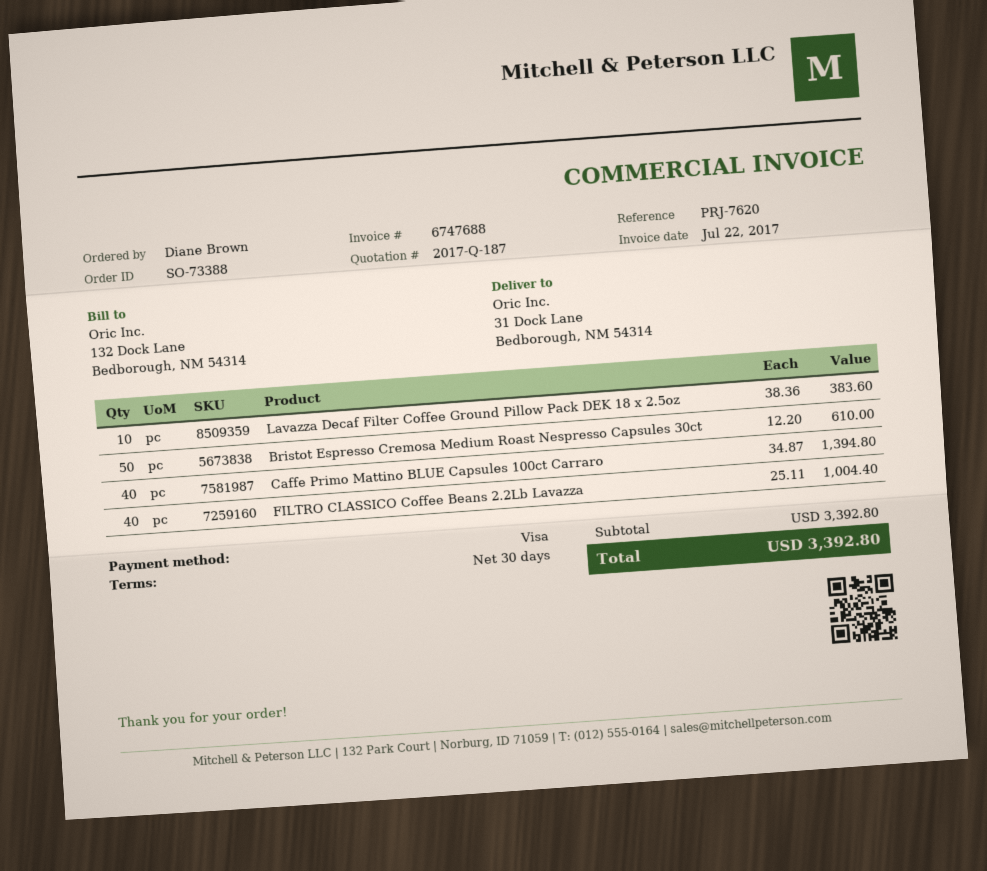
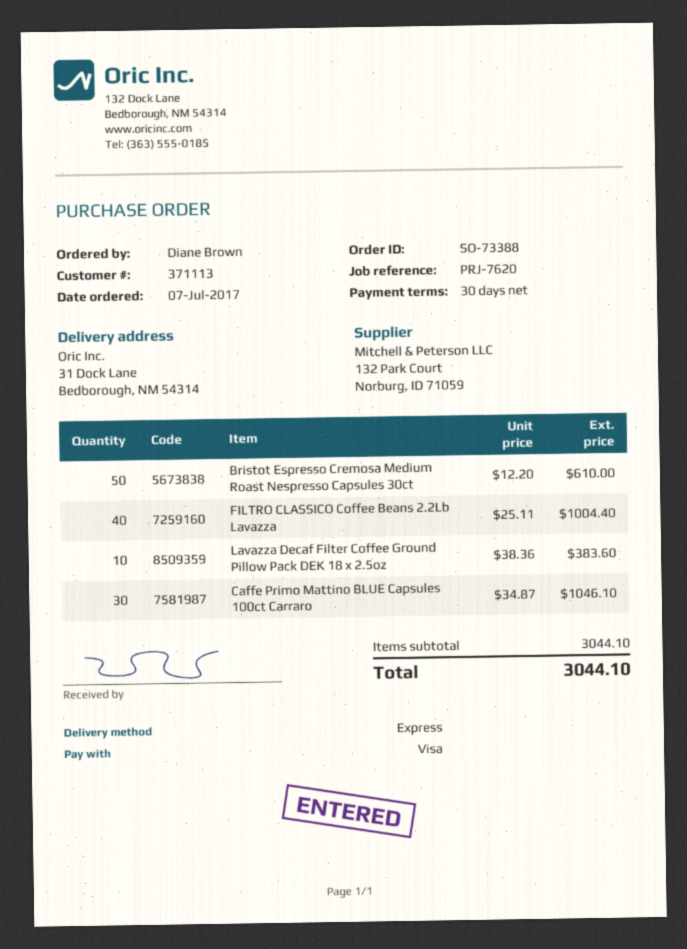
Caffe Primo Mattino BLUE Capsules 100ct Carraro: 40 x 34.87 = 1394.80 -> 30 x 34.87 = 1046.10
subtotal: 3392.80 -> 3044.10
total: 3392.80 -> 3044.10

